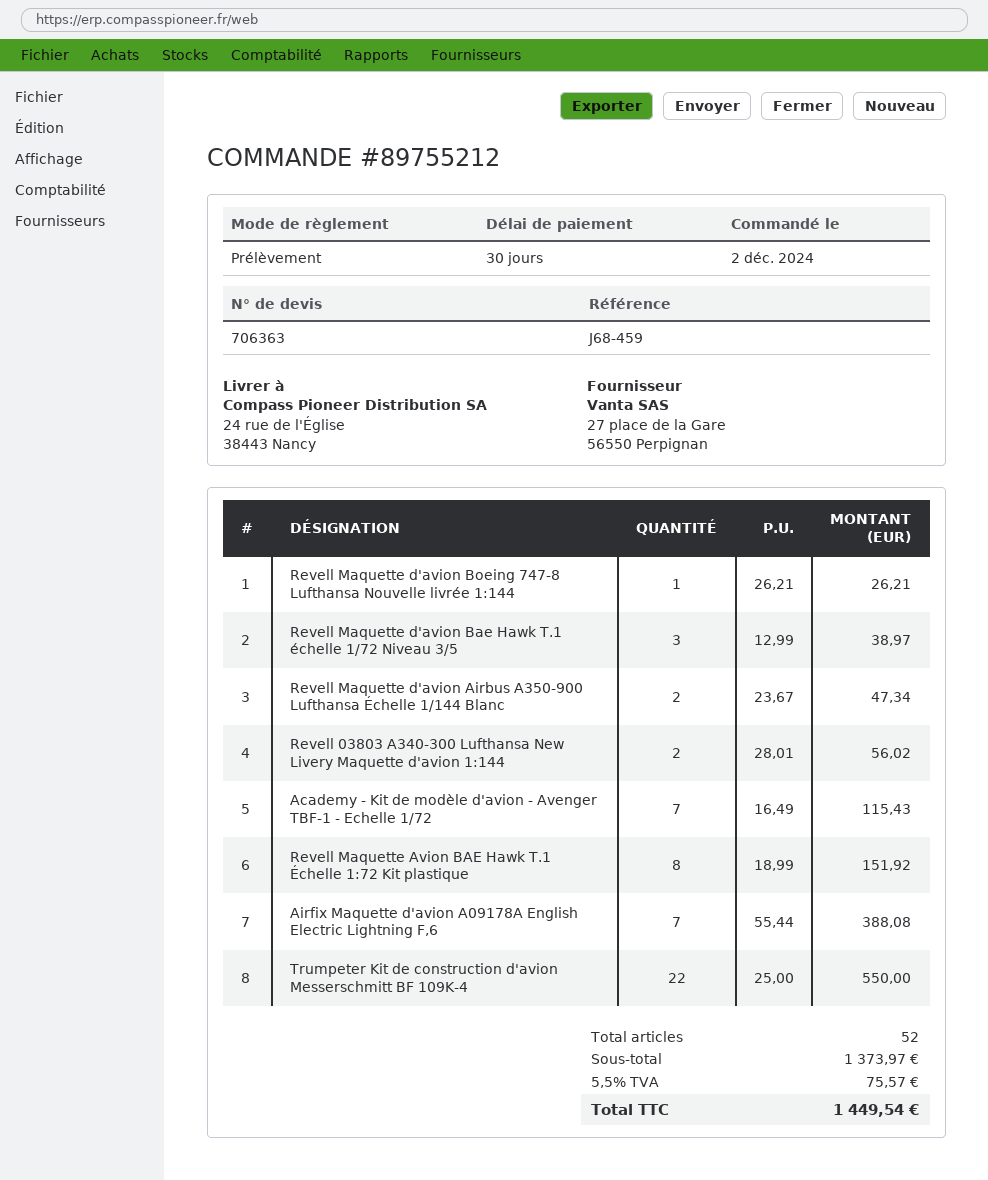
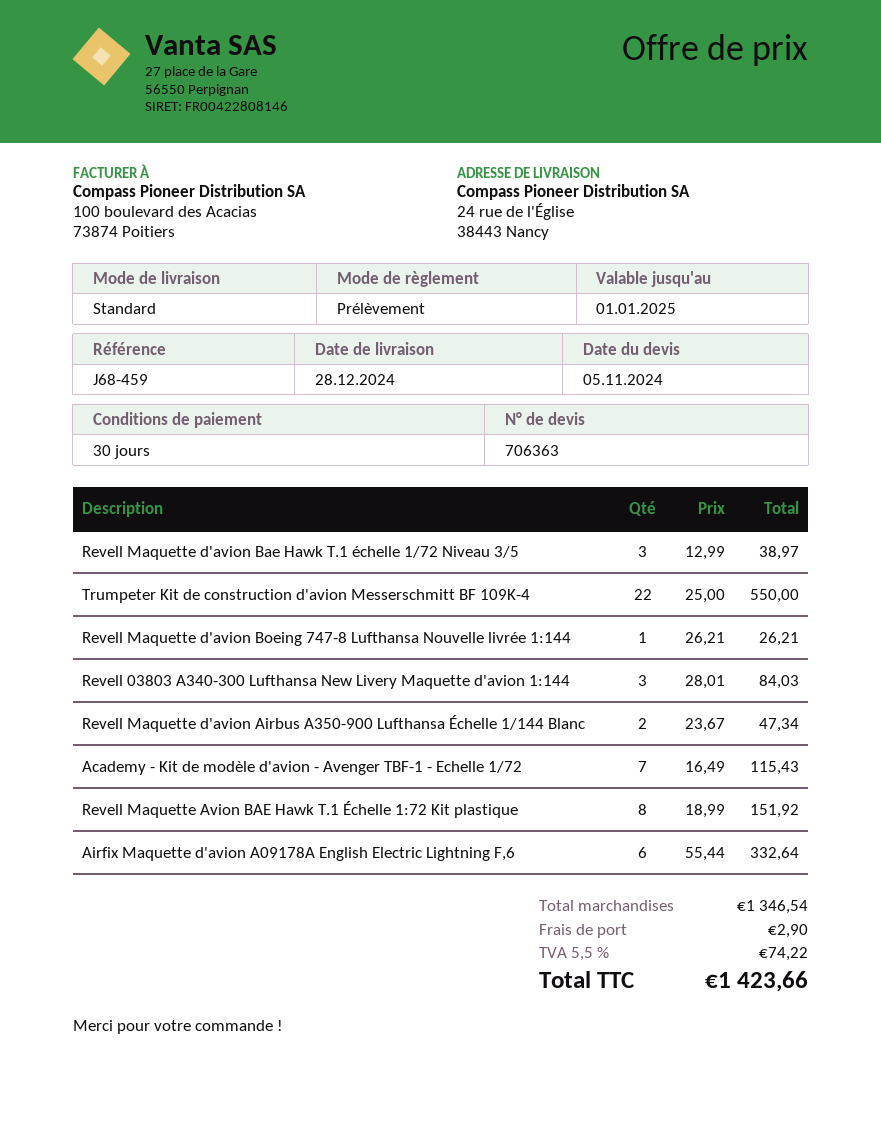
Revell 03803 A340-300 Lufthansa New Livery Maquette d'avion 1:144: 2 x 28.01 = 56.02 -> 3 x 28.01 = 84.03
Airfix Maquette d'avion A09178A English Electric Lightning F,6: 7 x 55.44 = 388.08 -> 6 x 55.44 = 332.64
subtotal: 1373.97 -> 1346.54
shipping: none -> 2.90
tax: 5.5% = 75.57 -> 5.5% = 74.22
total: 1449.54 -> 1423.66

